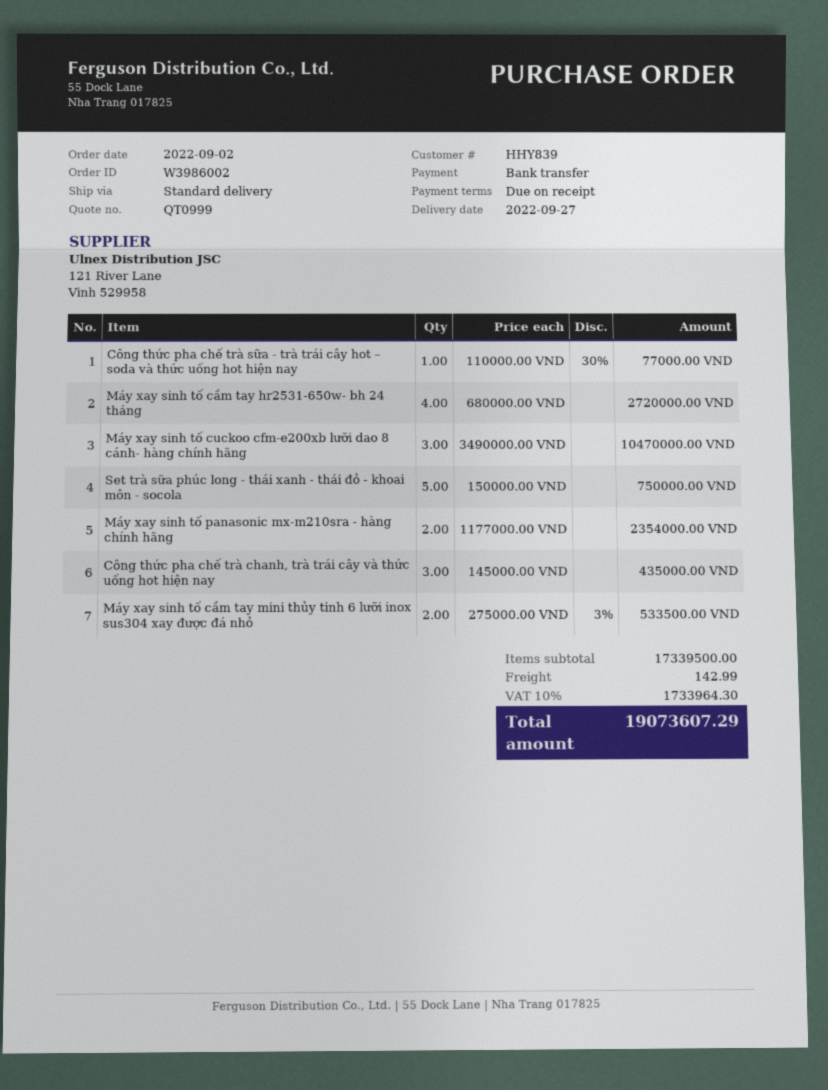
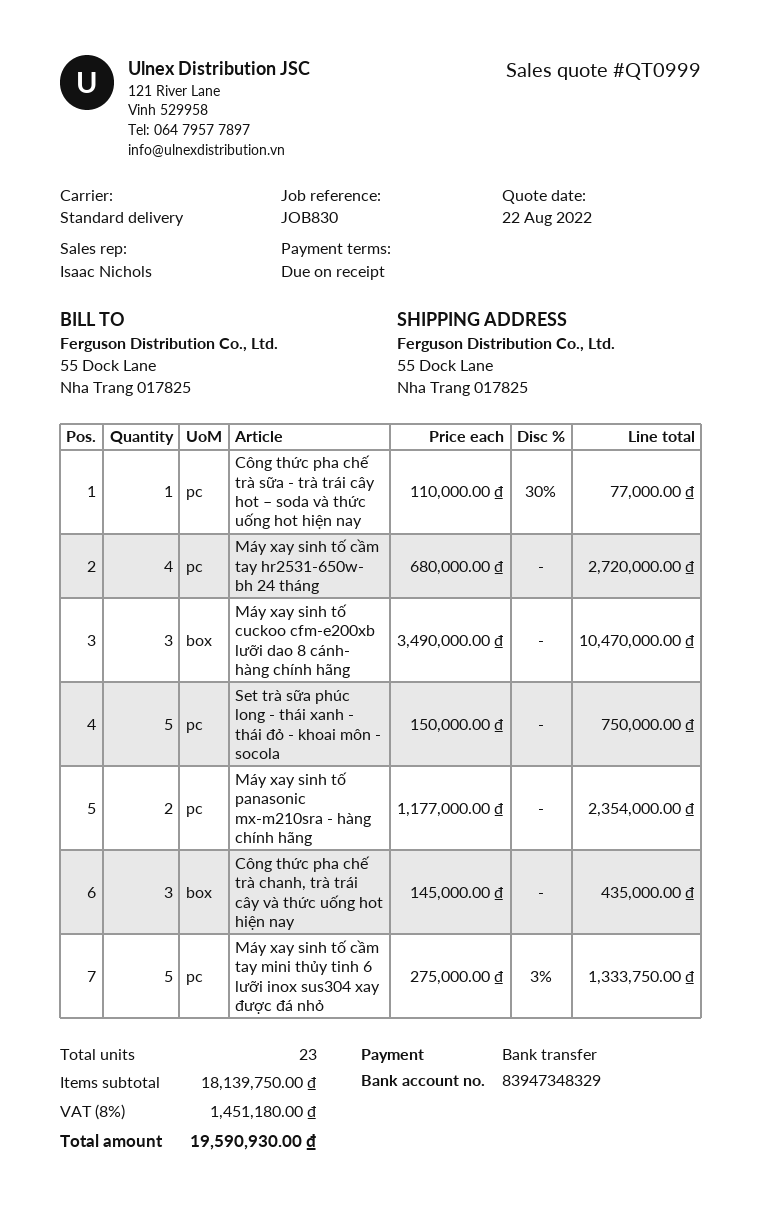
Máy xay sinh tố cầm tay mini thủy tinh 6 lưỡi inox sus304 xay được đá nhỏ: 2 x 275000.00 - 3% = 533500.00 -> 5 x 275000.00 - 3% = 1333750.00
subtotal: 17339500.00 -> 18139750.00
shipping: 142.99 -> none
tax: 10% = 1733964.30 -> 8% = 1451180.00
total: 19073607.29 -> 19590930.00

